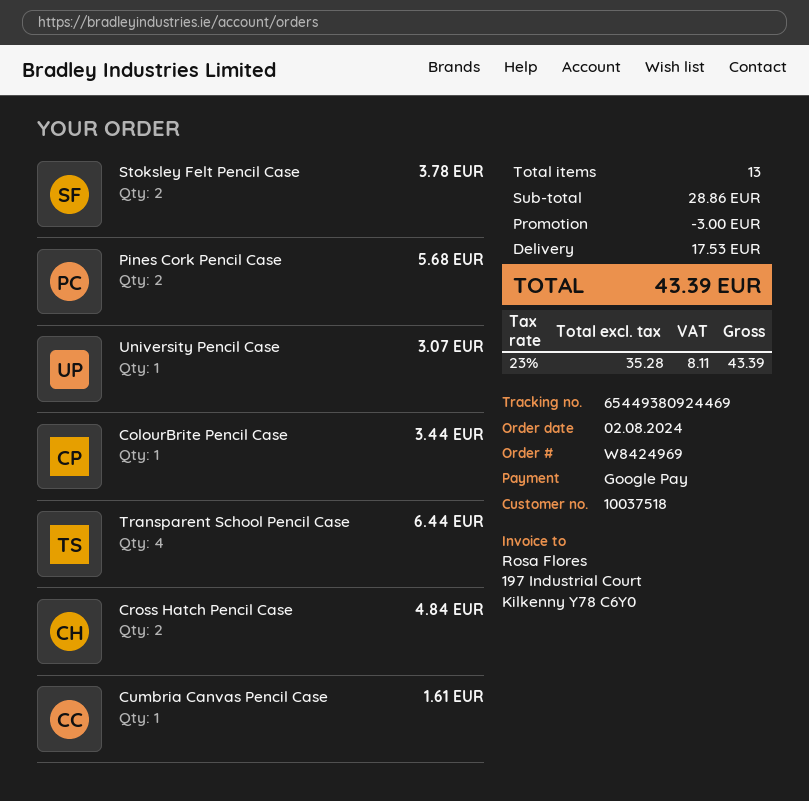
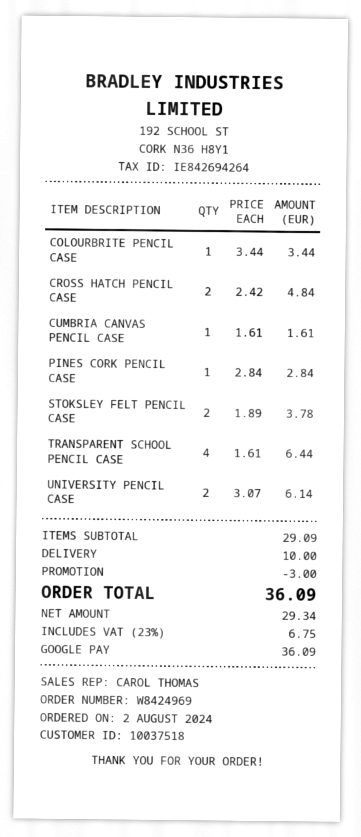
Pines Cork Pencil Case: 2 for 5.68 -> 1 for 2.84
University Pencil Case: 1 for 3.07 -> 2 for 6.14
subtotal: 28.86 -> 29.09
shipping: 17.53 -> 10.00
net: 35.28 -> 29.34
tax: 23% = 8.11 -> 23% = 6.75
total: 43.39 -> 36.09

